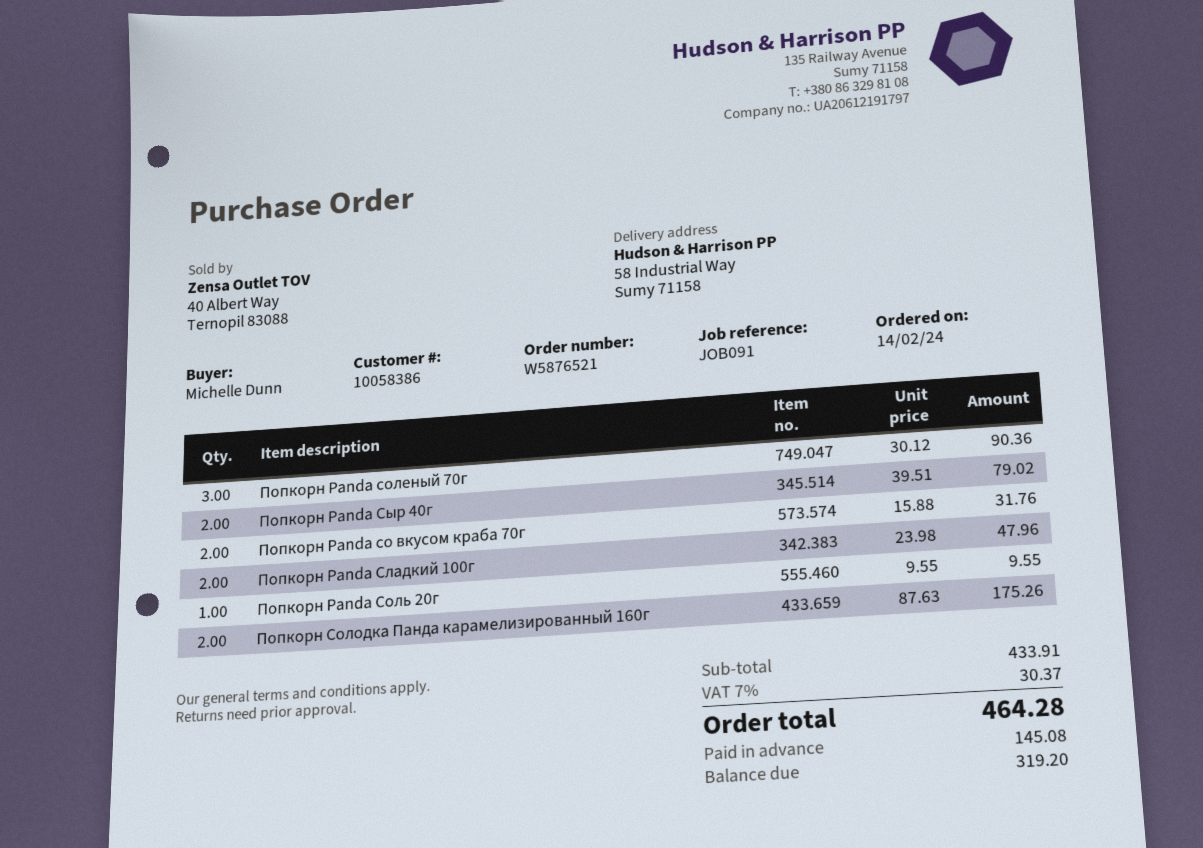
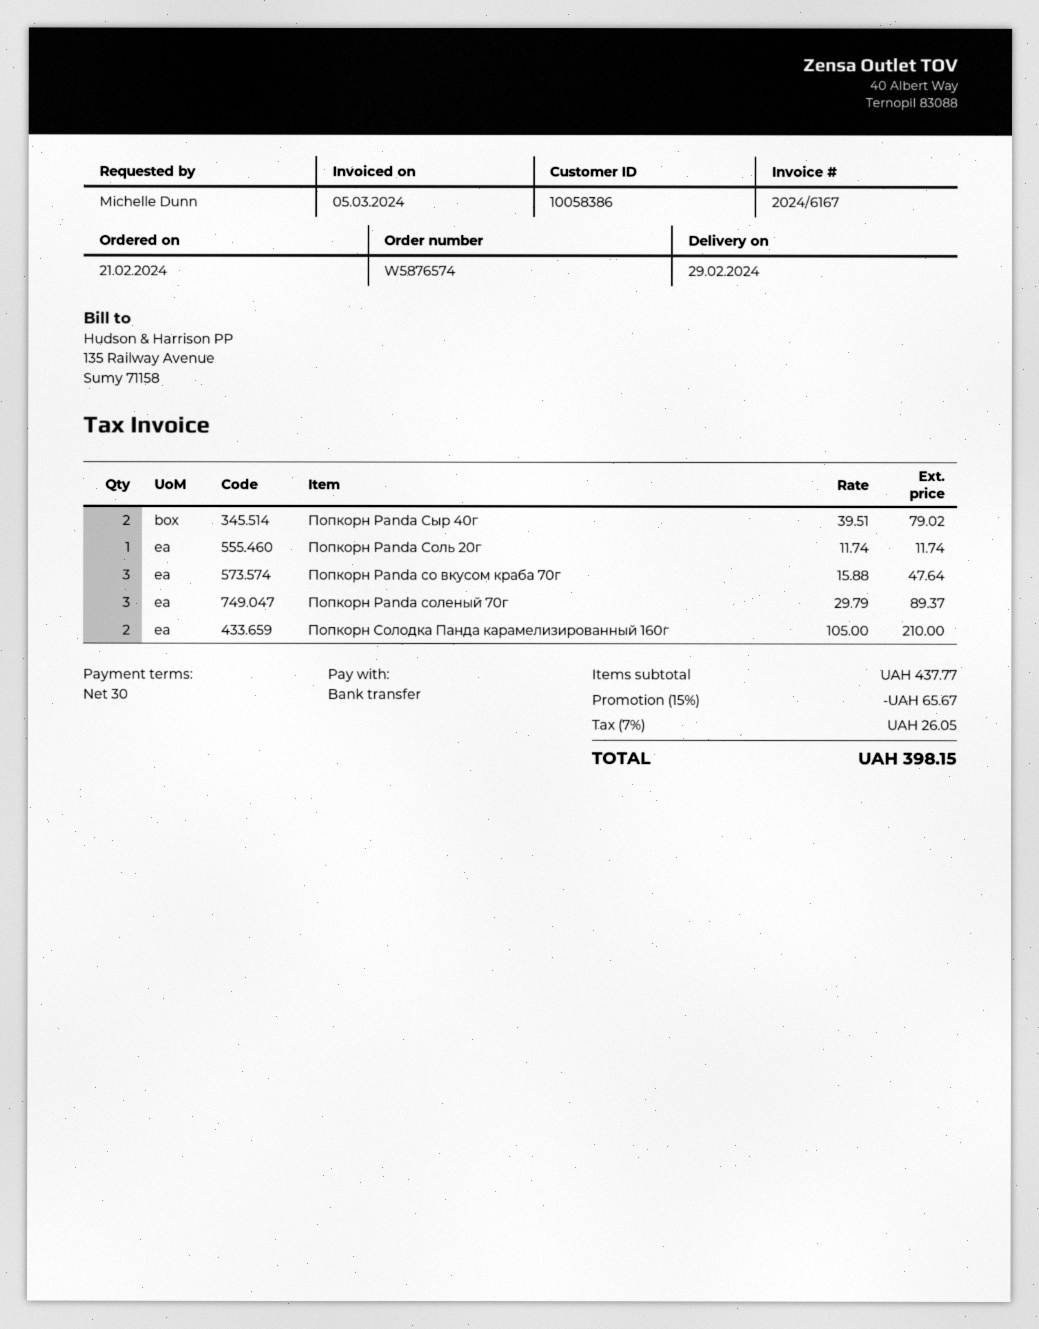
order number: W5876521 -> W5876574
order date: 2024-02-14 -> 2024-02-21
Попкорн Panda соленый 70г: 3 x 30.12 = 90.36 -> 3 x 29.79 = 89.37
Попкорн Panda со вкусом краба 70г: 2 x 15.88 = 31.76 -> 3 x 15.88 = 47.64
Попкорн Panda Сладкий 100г: 2 x 23.98 = 47.96 -> none
Попкорн Panda Соль 20г: 1 x 9.55 = 9.55 -> 1 x 11.74 = 11.74
Попкорн Солодка Панда карамелизированный 160г: 2 x 87.63 = 175.26 -> 2 x 105.00 = 210.00
subtotal: 433.91 -> 437.77
discount: none -> 15% = 65.67
tax: 7% = 30.37 -> 7% = 26.05
total: 464.28 -> 398.15

